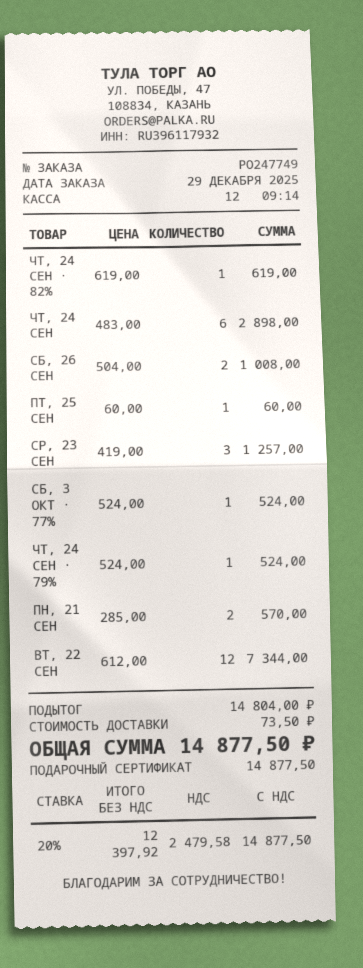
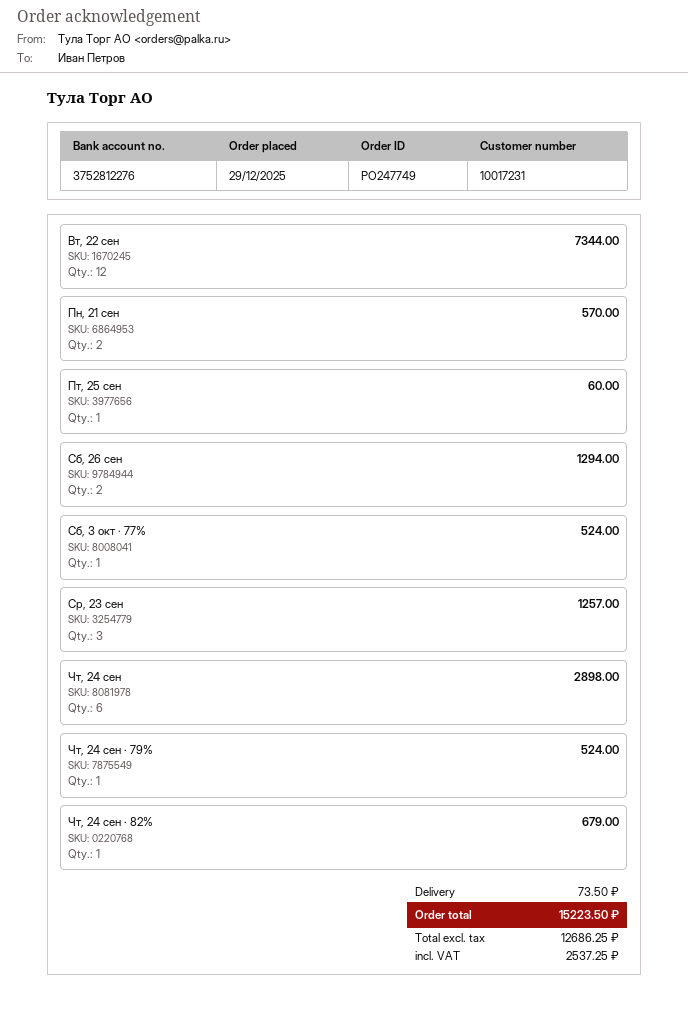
ЧТ, 24 СЕН · 82%: 1 for 619.00 -> 1 for 679.00
СБ, 26 СЕН: 2 for 1008.00 -> 2 for 1294.00
net: 12397.92 -> 12686.25
tax: 2479.58 -> 2537.25
total: 14877.50 -> 15223.50

